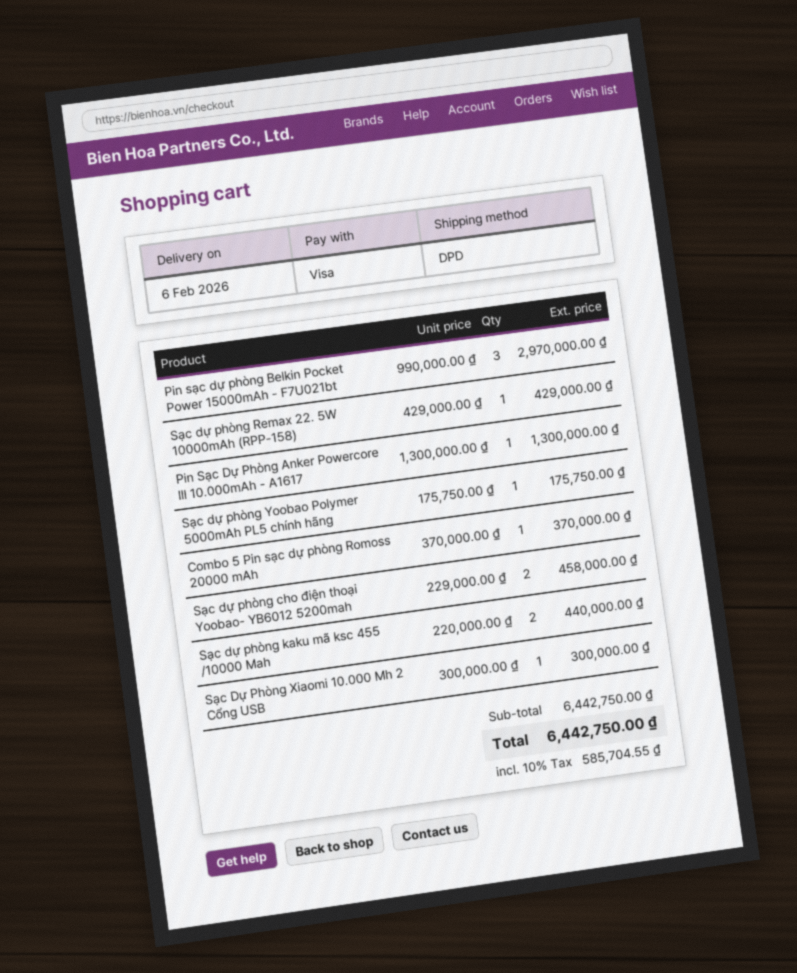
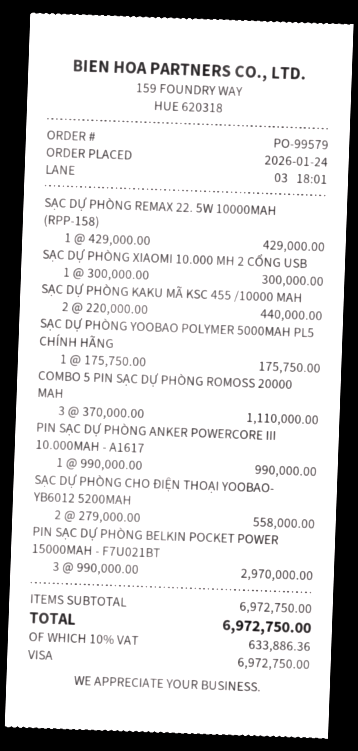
Pin Sạc Dự Phòng Anker Powercore III 10.000mAh - A1617: 1 x 1300000.00 = 1300000.00 -> 1 x 990000.00 = 990000.00
Combo 5 Pin sạc dự phòng Romoss 20000 mAh: 1 x 370000.00 = 370000.00 -> 3 x 370000.00 = 1110000.00
Sạc dự phòng cho điện thoại Yoobao- YB6012 5200mah: 2 x 229000.00 = 458000.00 -> 2 x 279000.00 = 558000.00
subtotal: 6442750.00 -> 6972750.00
tax: 10% = 585704.55 -> 10% = 633886.36
total: 6442750.00 -> 6972750.00

